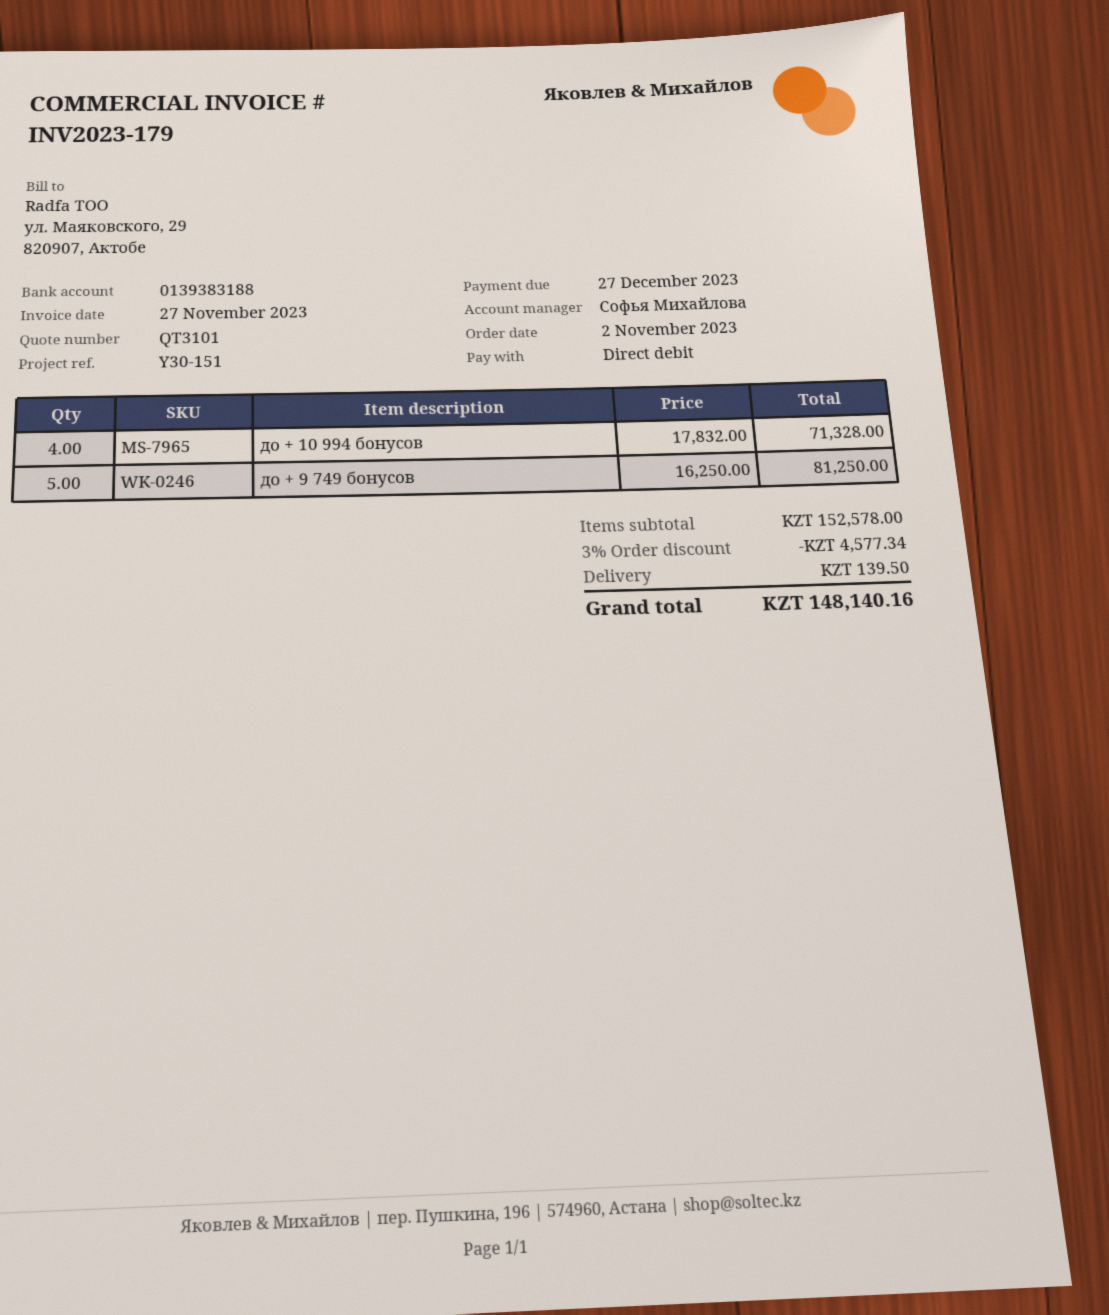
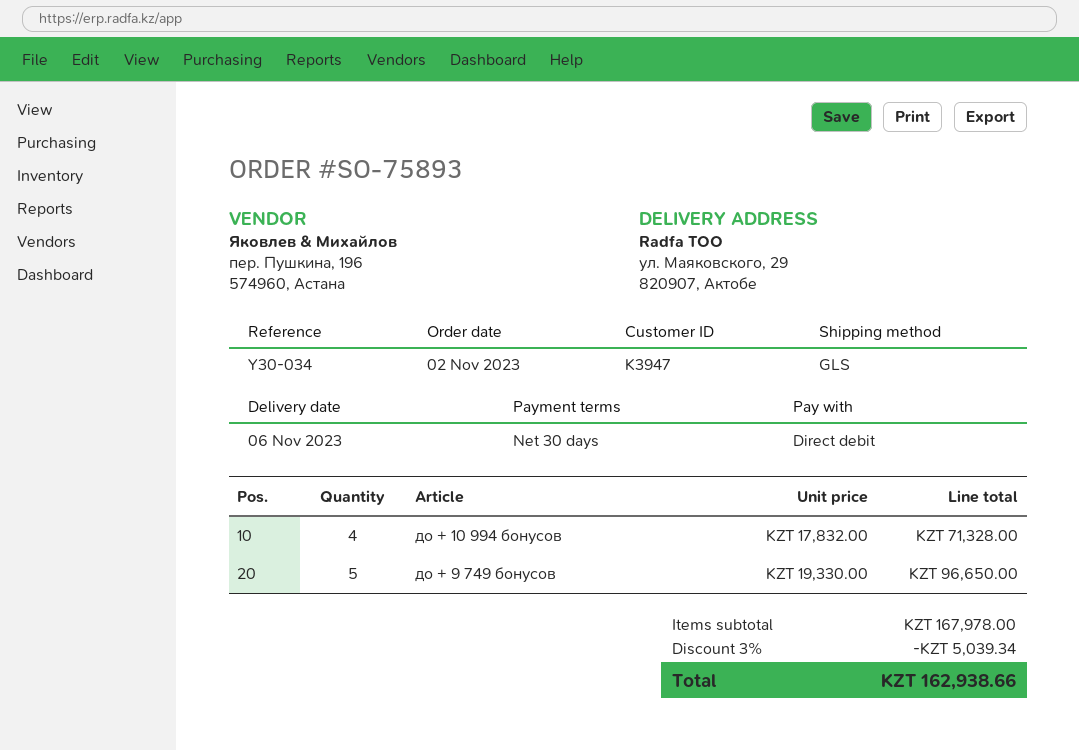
reference: Y30-151 -> Y30-034
до + 9 749 бонусов: 5 x 16250.00 = 81250.00 -> 5 x 19330.00 = 96650.00
subtotal: 152578.00 -> 167978.00
discount: 3% = 4577.34 -> 3% = 5039.34
shipping: 139.50 -> none
total: 148140.16 -> 162938.66

